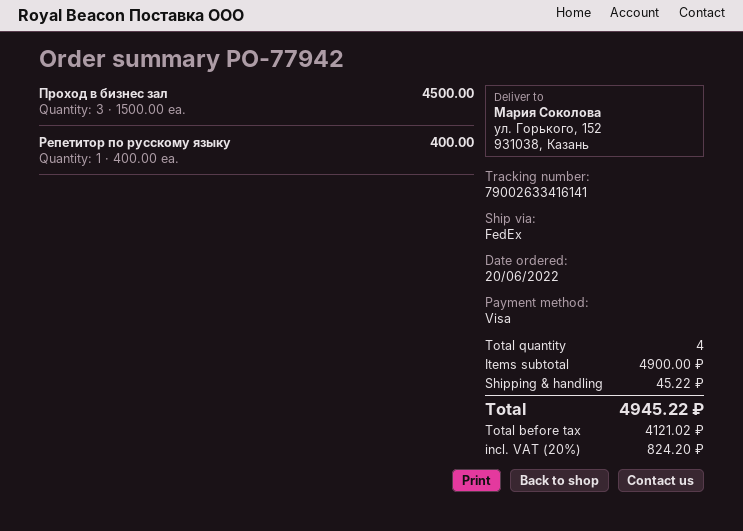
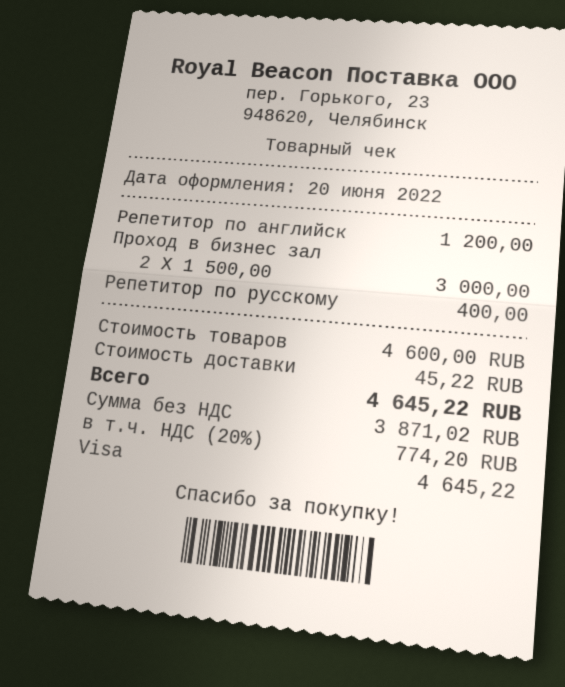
Проход в бизнес зал: 3 x 1500.00 = 4500.00 -> 2 x 1500.00 = 3000.00
Репетитор по английск: none -> 1 x 1200.00 = 1200.00
subtotal: 4900.00 -> 4600.00
net: 4121.02 -> 3871.02
tax: 20% = 824.20 -> 20% = 774.20
total: 4945.22 -> 4645.22

